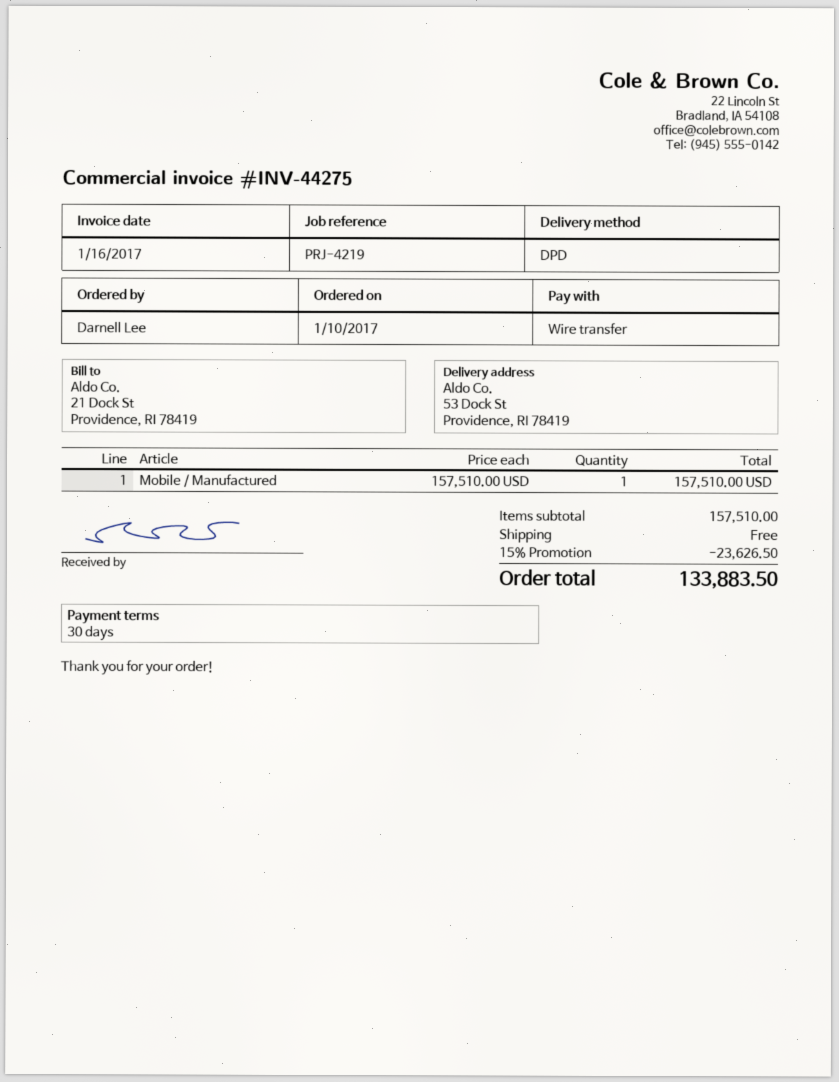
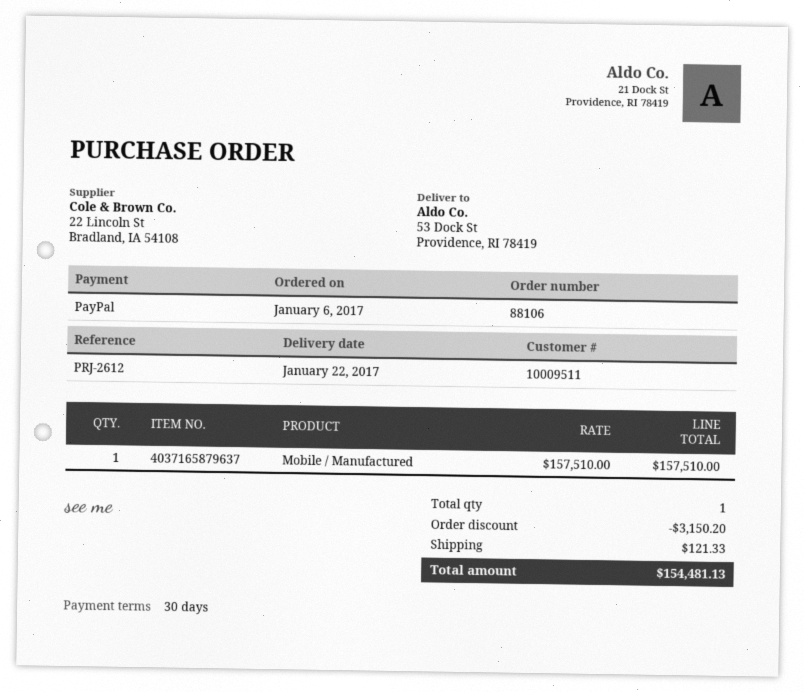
order date: 2017-01-10 -> 2017-01-06
reference: PRJ-4219 -> PRJ-2612
payment method: bank transfer -> PayPal
discount: 23626.50 -> 3150.20
shipping: 0.00 -> 121.33
total: 133883.50 -> 154481.13

